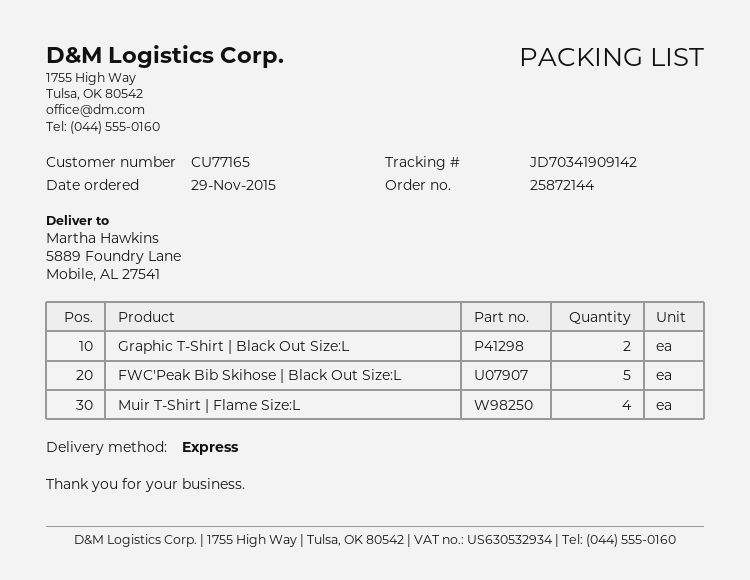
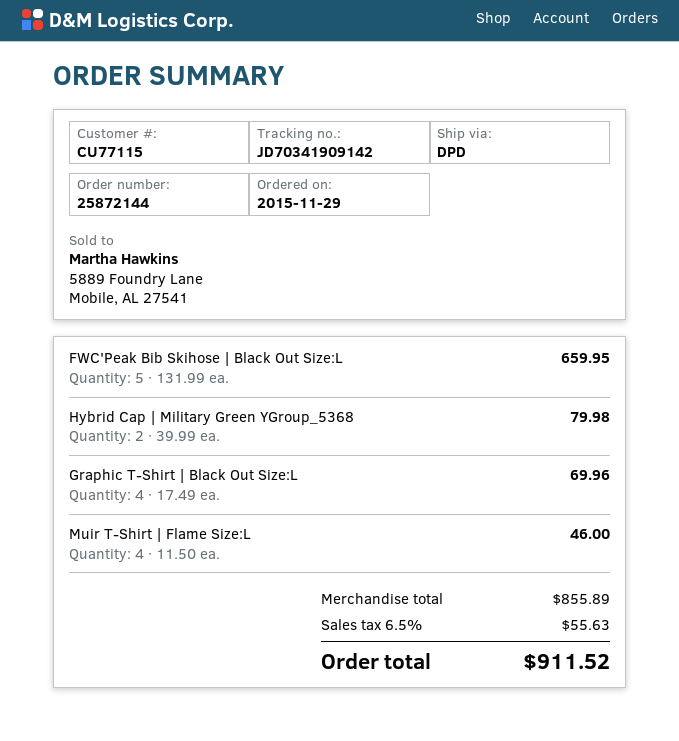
customer number: CU77165 -> CU77115
shipping method: express -> DPD
Graphic T-Shirt | Black Out Size:L: 2 -> 4
Hybrid Cap | Military Green YGroup_5368: none -> 2

